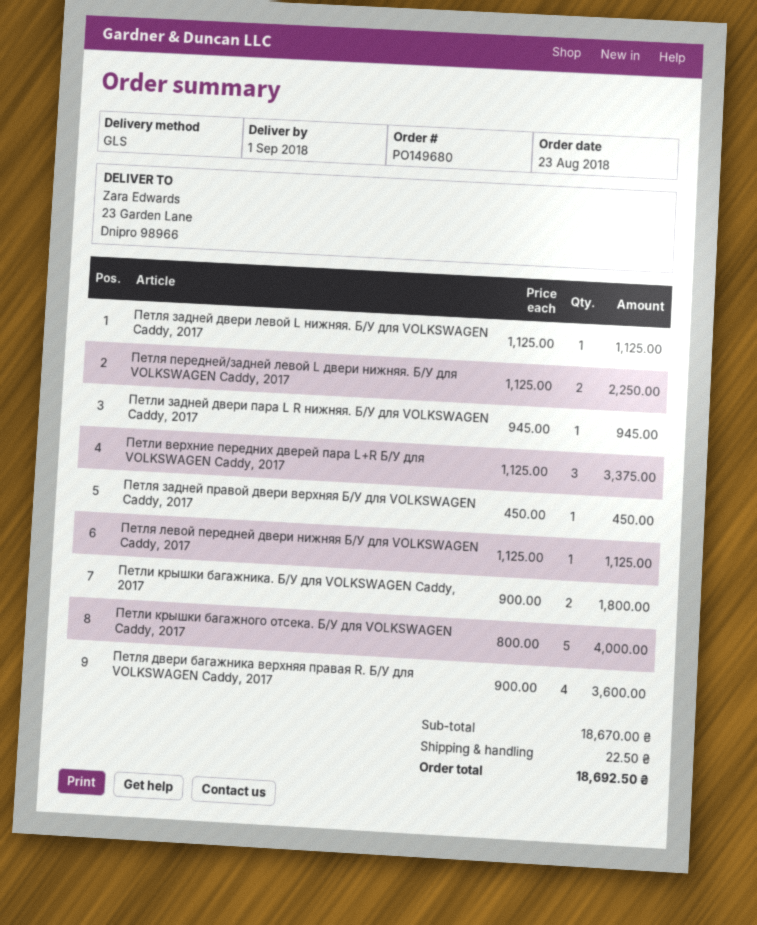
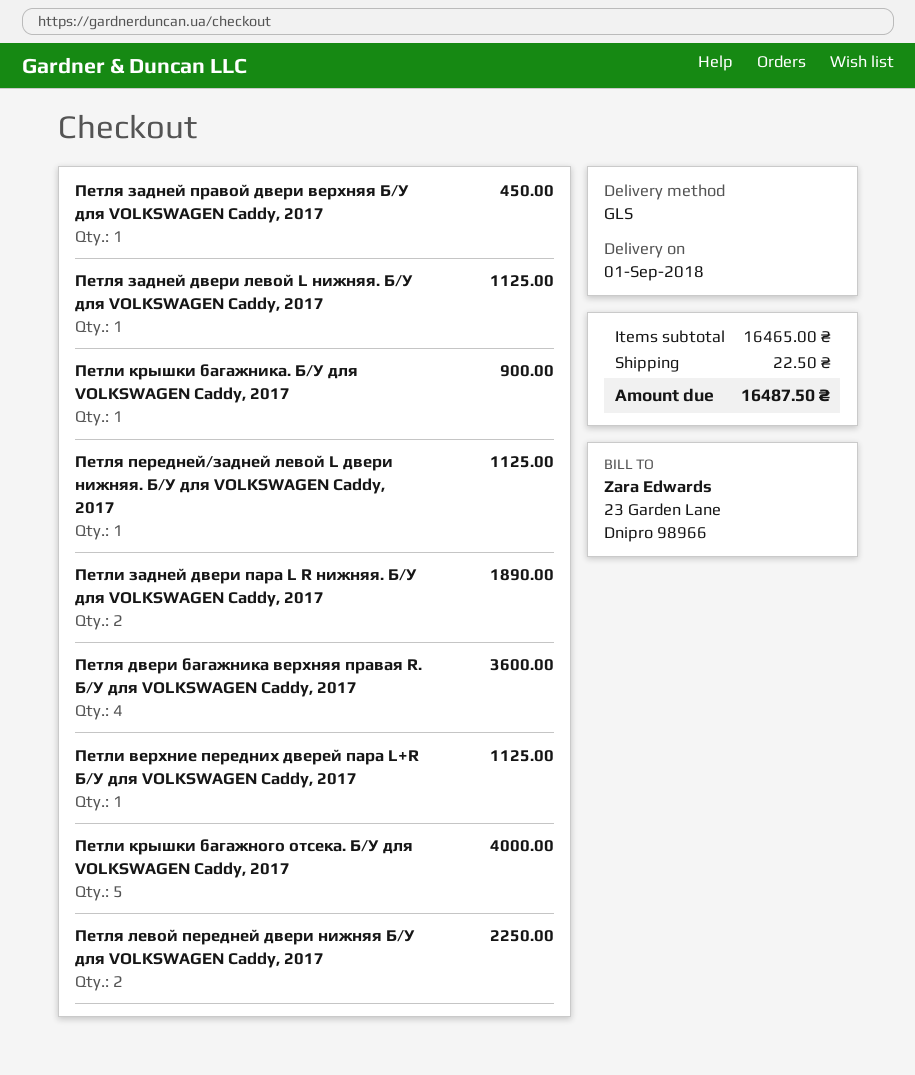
Петля передней/задней левой L двери нижняя. Б/У для VOLKSWAGEN Caddy, 2017: 2 for 2250.00 -> 1 for 1125.00
Петли задней двери пара L R нижняя. Б/У для VOLKSWAGEN Caddy, 2017: 1 for 945.00 -> 2 for 1890.00
Петли верхние передних дверей пара L+R Б/У для VOLKSWAGEN Caddy, 2017: 3 for 3375.00 -> 1 for 1125.00
Петля левой передней двери нижняя Б/У для VOLKSWAGEN Caddy, 2017: 1 for 1125.00 -> 2 for 2250.00
Петли крышки багажника. Б/У для VOLKSWAGEN Caddy, 2017: 2 for 1800.00 -> 1 for 900.00
subtotal: 18670.00 -> 16465.00
total: 18692.50 -> 16487.50

